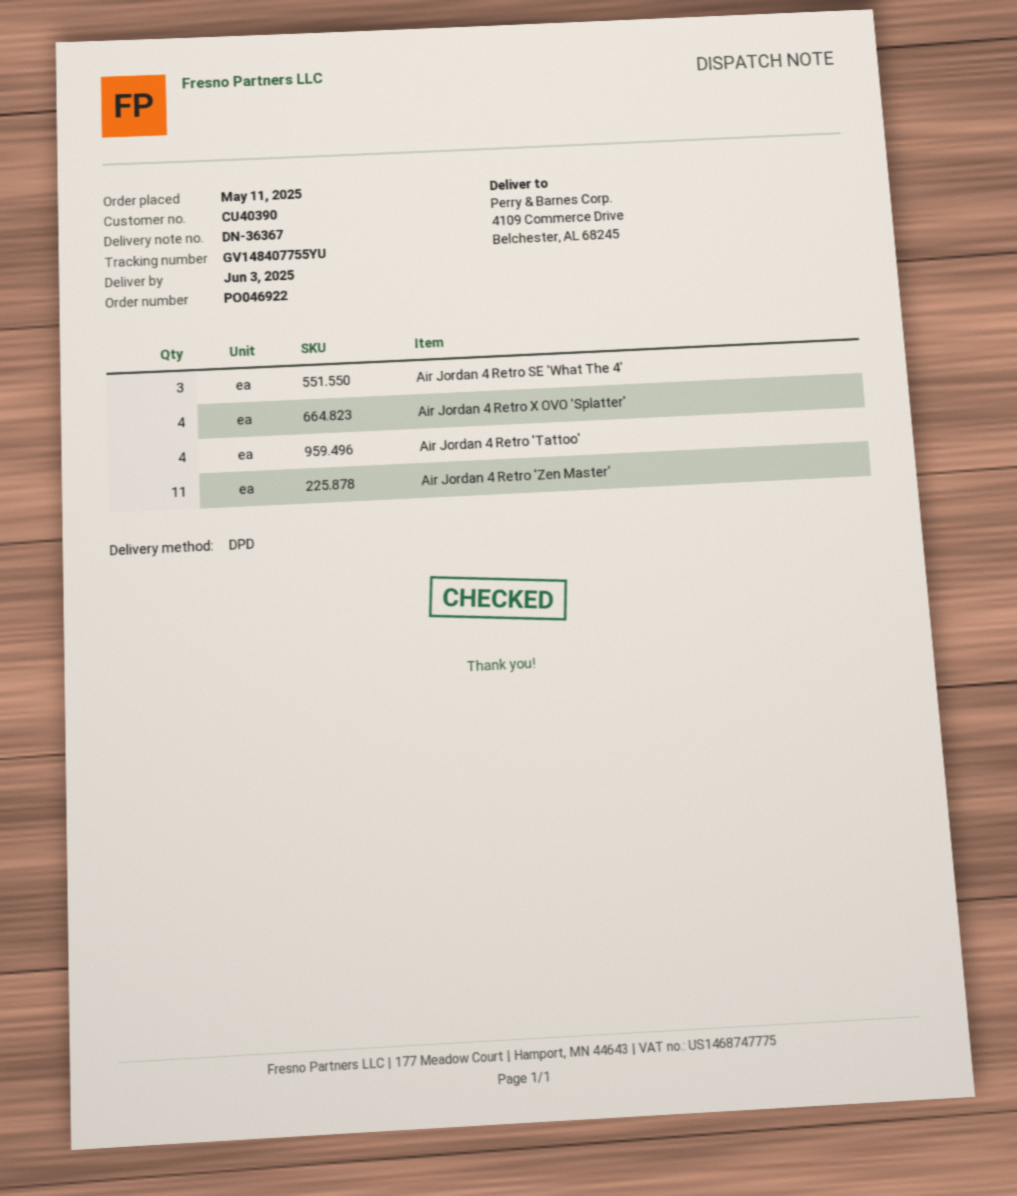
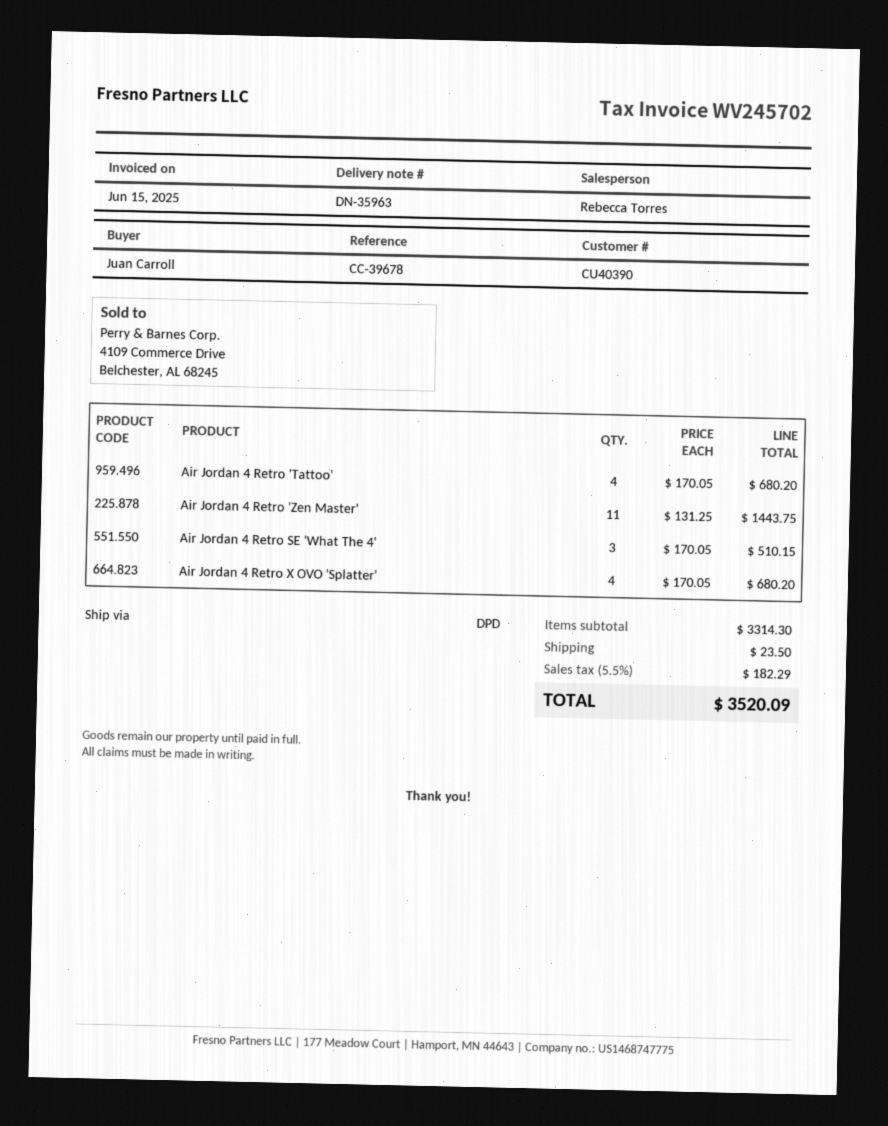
delivery note number: DN-36367 -> DN-35963

